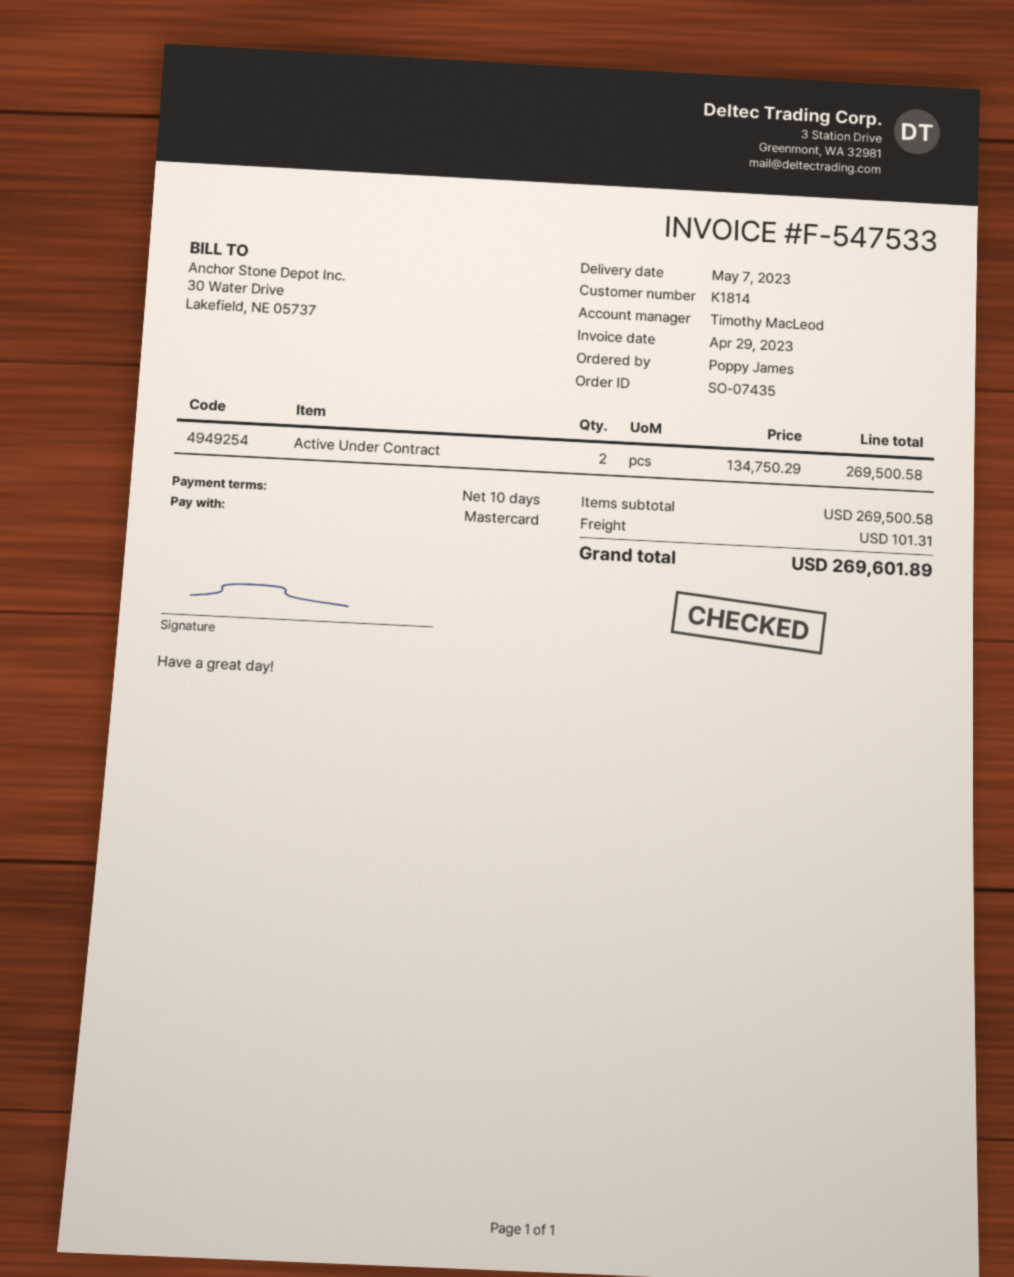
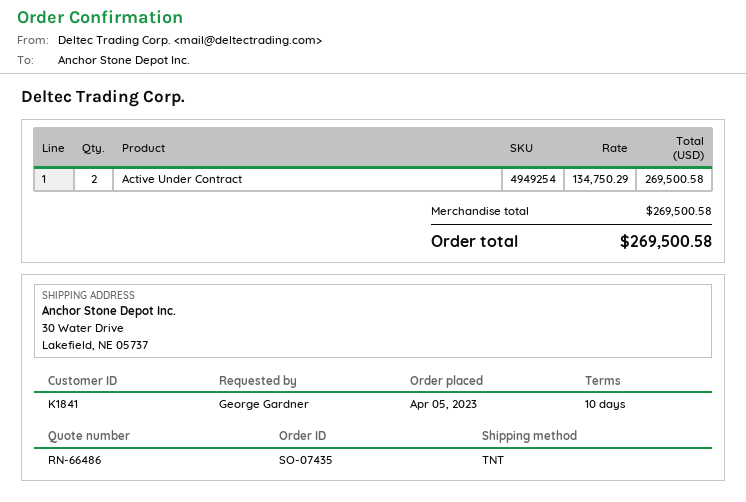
customer number: K1814 -> K1841
ordered by: Poppy James -> George Gardner
shipping: 101.31 -> none
total: 269601.89 -> 269500.58

